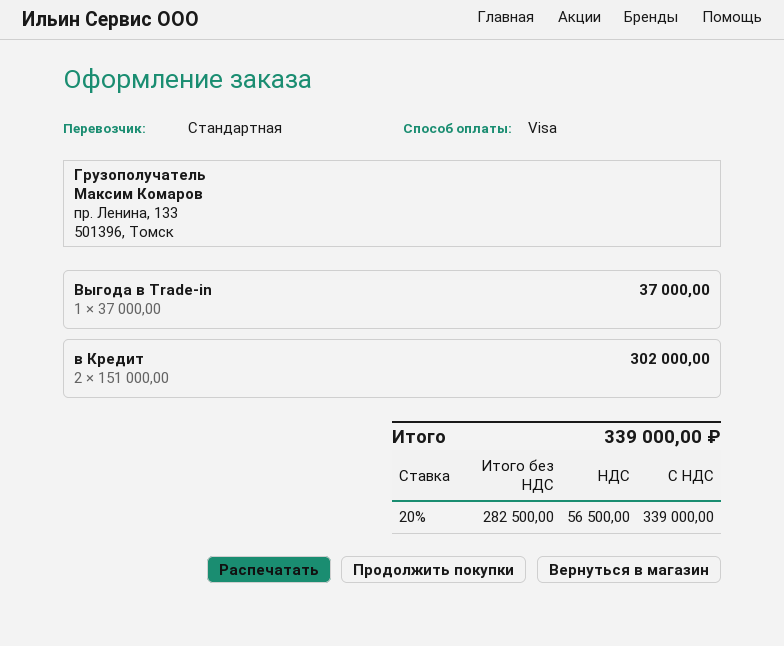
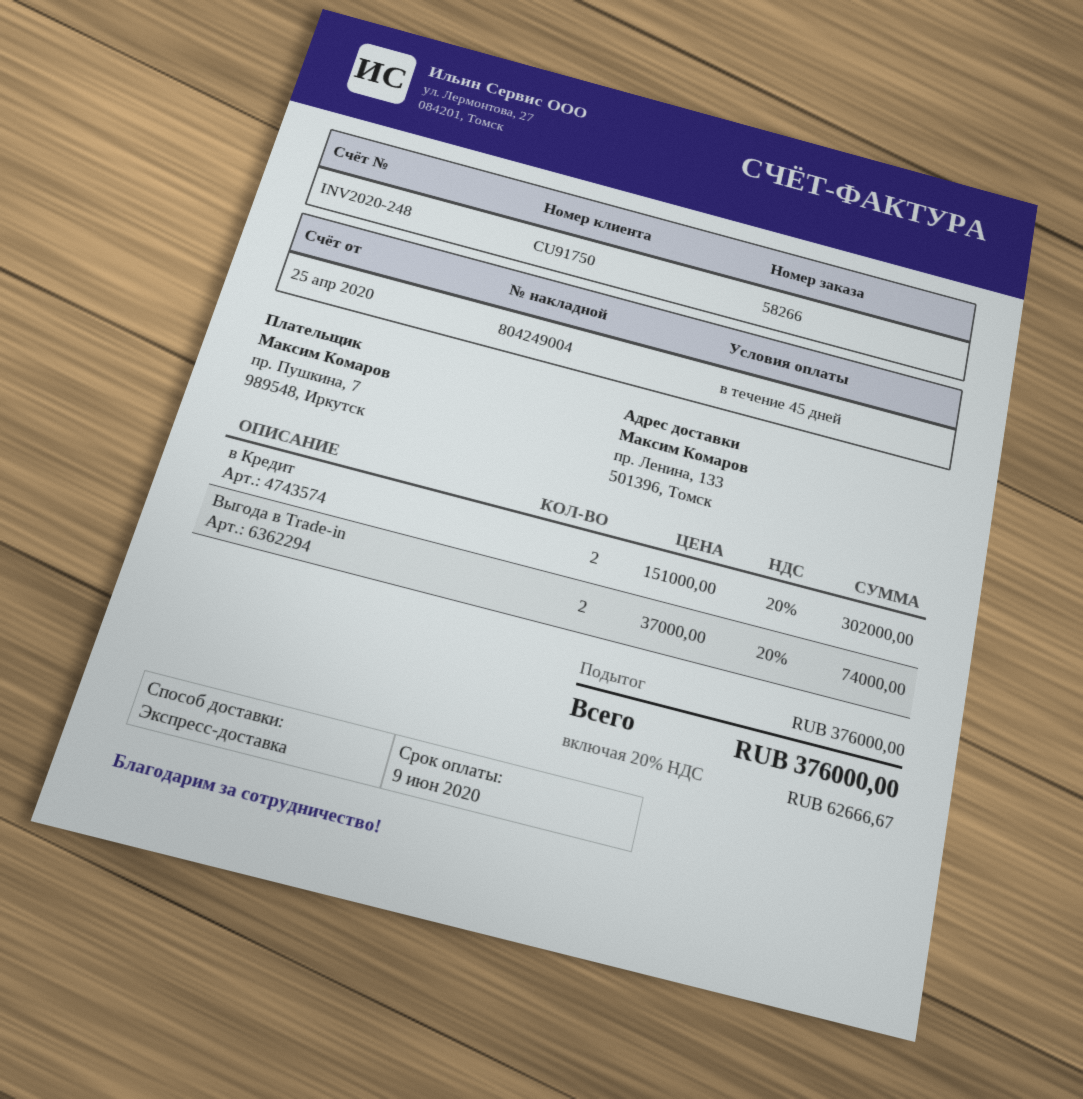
shipping method: standard -> express
Выгода в Trade-in: 1 x 37000.00 = 37000.00 -> 2 x 37000.00 = 74000.00
tax: 20% = 56500.00 -> 20% = 62666.67
total: 339000.00 -> 376000.00

